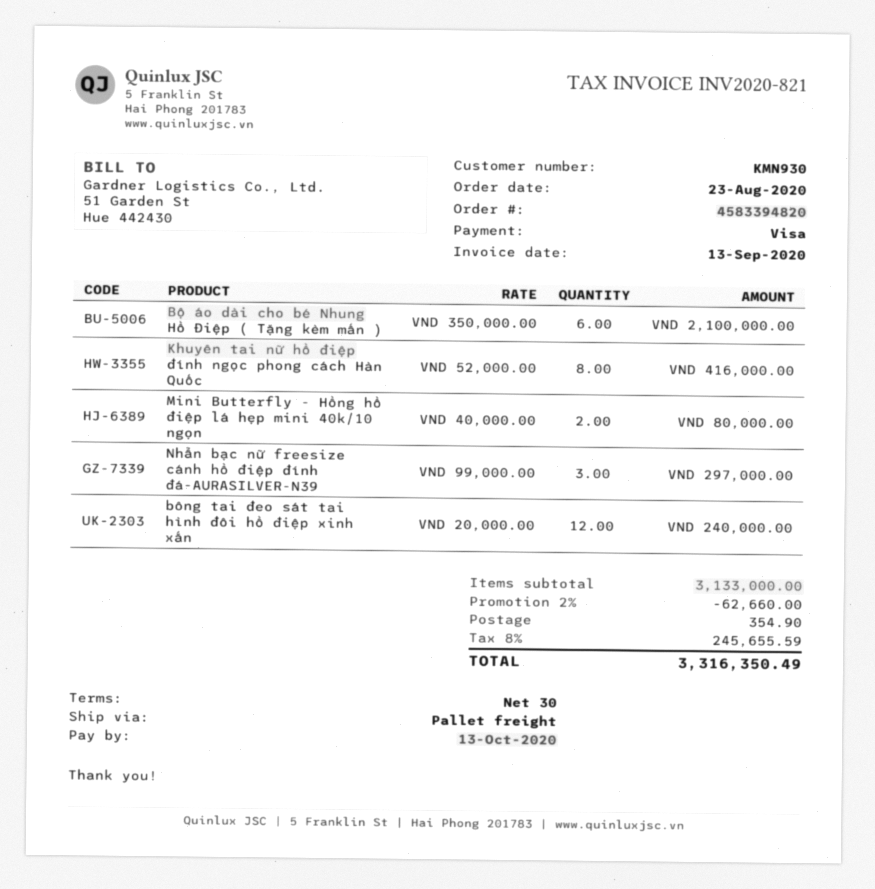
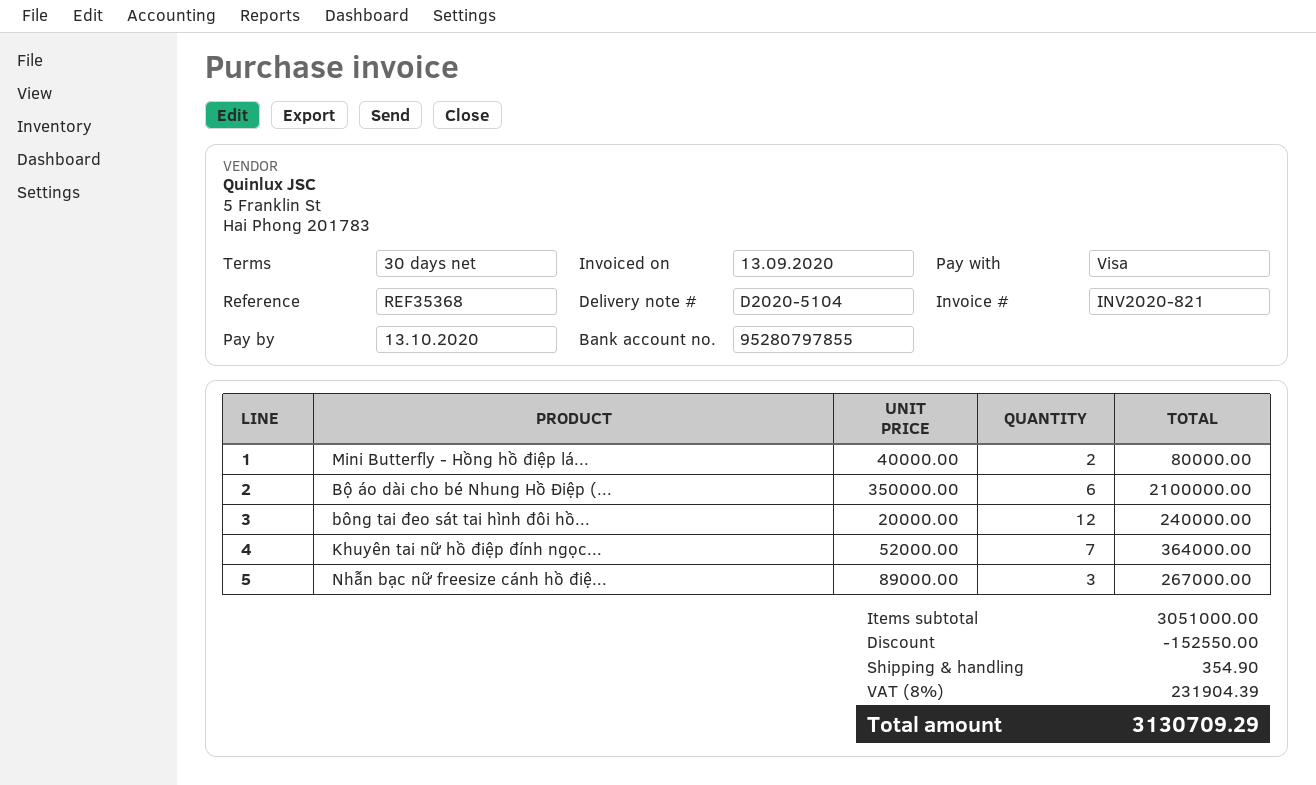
Khuyên tai nữ hồ điệp đính ngọc phong cách Hàn Quốc: 8 x 52000.00 = 416000.00 -> 7 x 52000.00 = 364000.00
Nhẫn bạc nữ freesize cánh hồ điệp đính đá-AURASILVER-N39: 3 x 99000.00 = 297000.00 -> 3 x 89000.00 = 267000.00
subtotal: 3133000.00 -> 3051000.00
discount: 62660.00 -> 152550.00
tax: 8% = 245655.59 -> 8% = 231904.39
total: 3316350.49 -> 3130709.29

